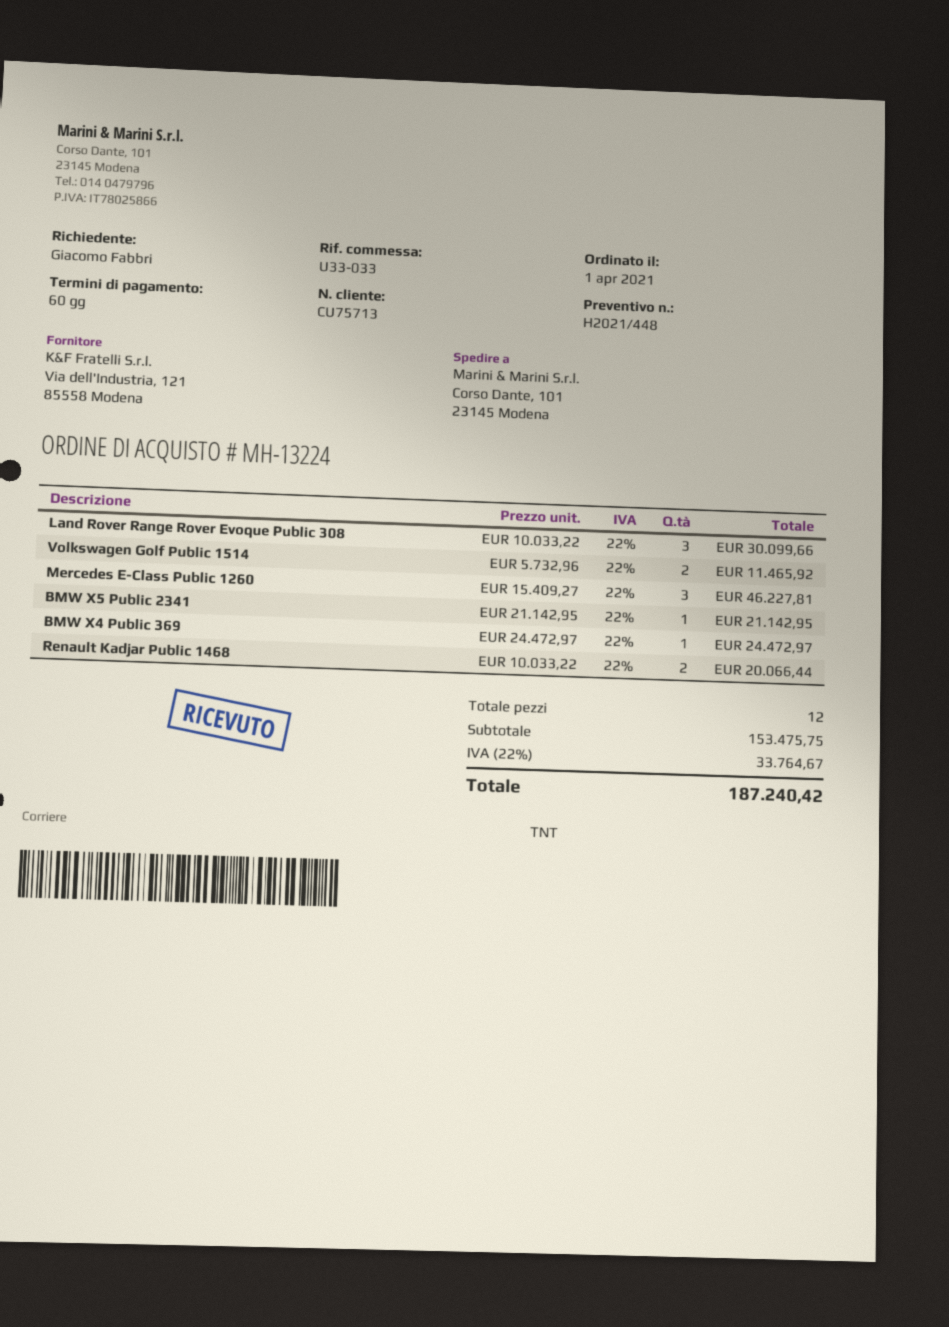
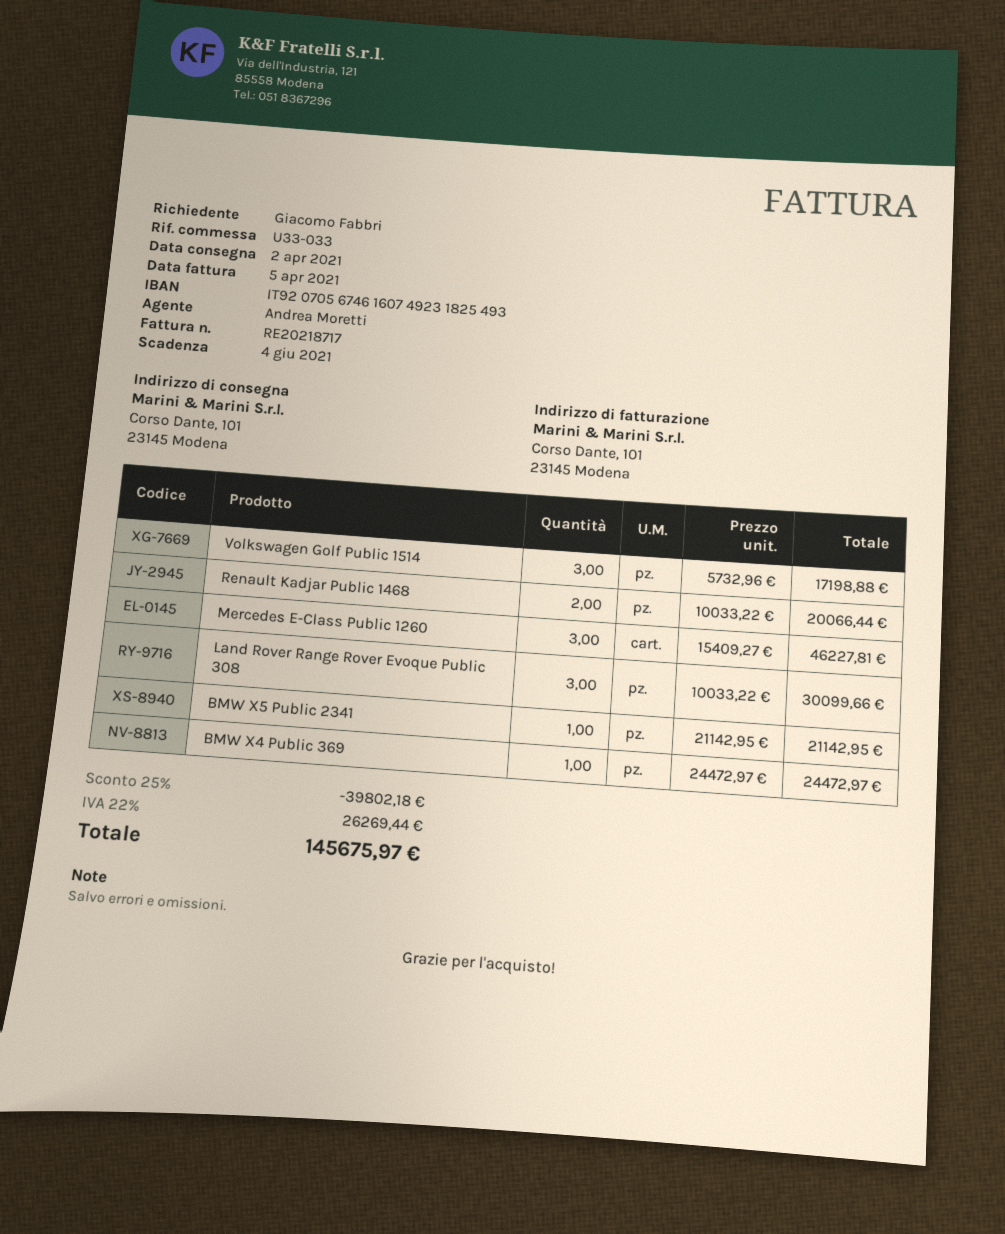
Volkswagen Golf Public 1514: 2 x 5732.96 = 11465.92 -> 3 x 5732.96 = 17198.88
discount: none -> 25% = 39802.18
tax: 22% = 33764.67 -> 22% = 26269.44
total: 187240.42 -> 145675.97

